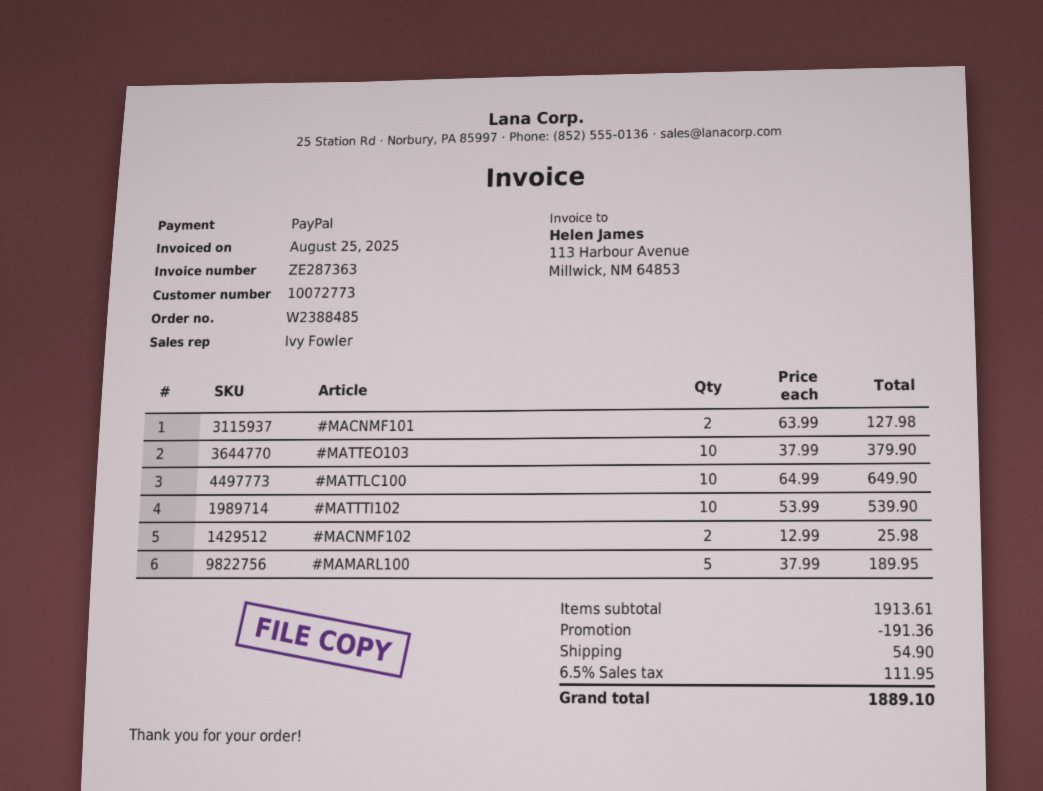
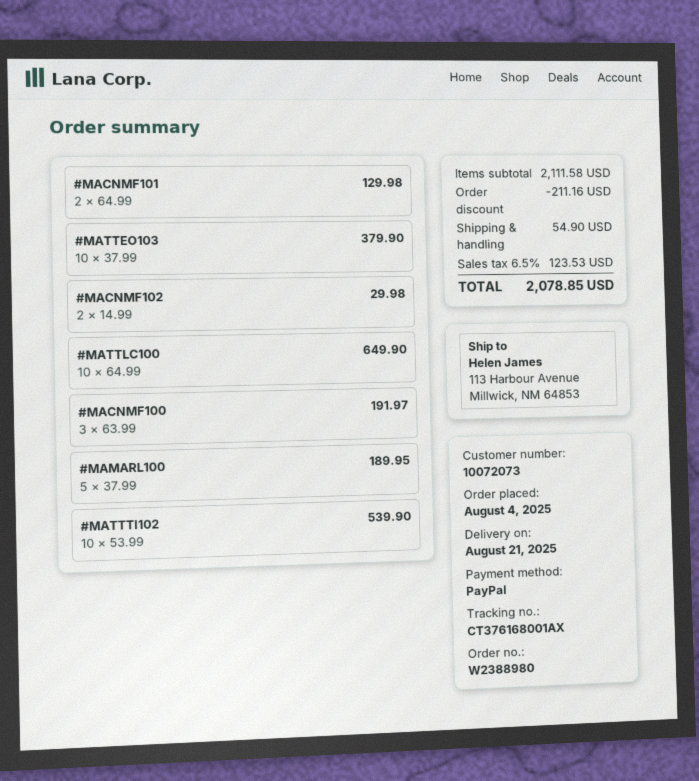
order number: W2388485 -> W2388980
customer number: 10072773 -> 10072073
#MACNMF101: 2 x 63.99 = 127.98 -> 2 x 64.99 = 129.98
#MACNMF102: 2 x 12.99 = 25.98 -> 2 x 14.99 = 29.98
#MACNMF100: none -> 3 x 63.99 = 191.97
subtotal: 1913.61 -> 2111.58
discount: 191.36 -> 211.16
tax: 6.5% = 111.95 -> 6.5% = 123.53
total: 1889.10 -> 2078.85

